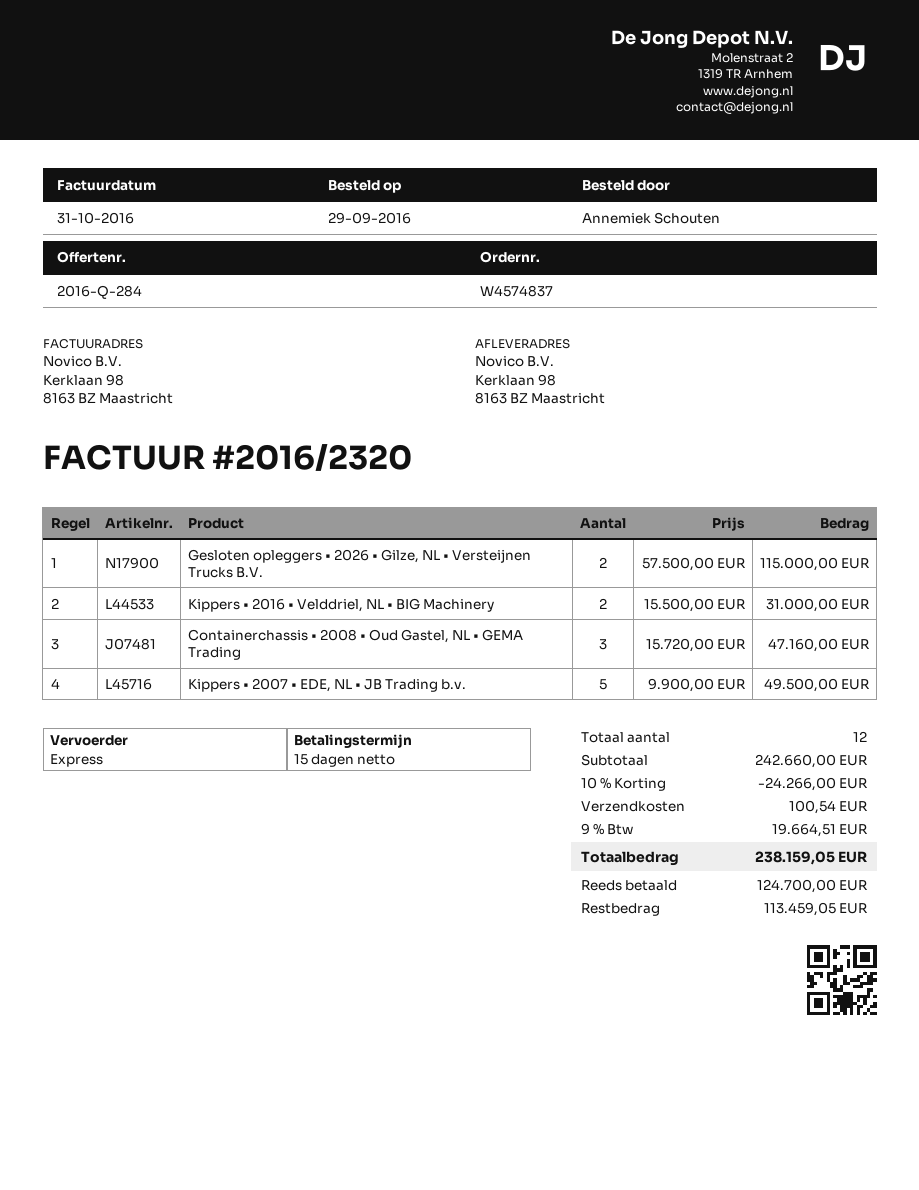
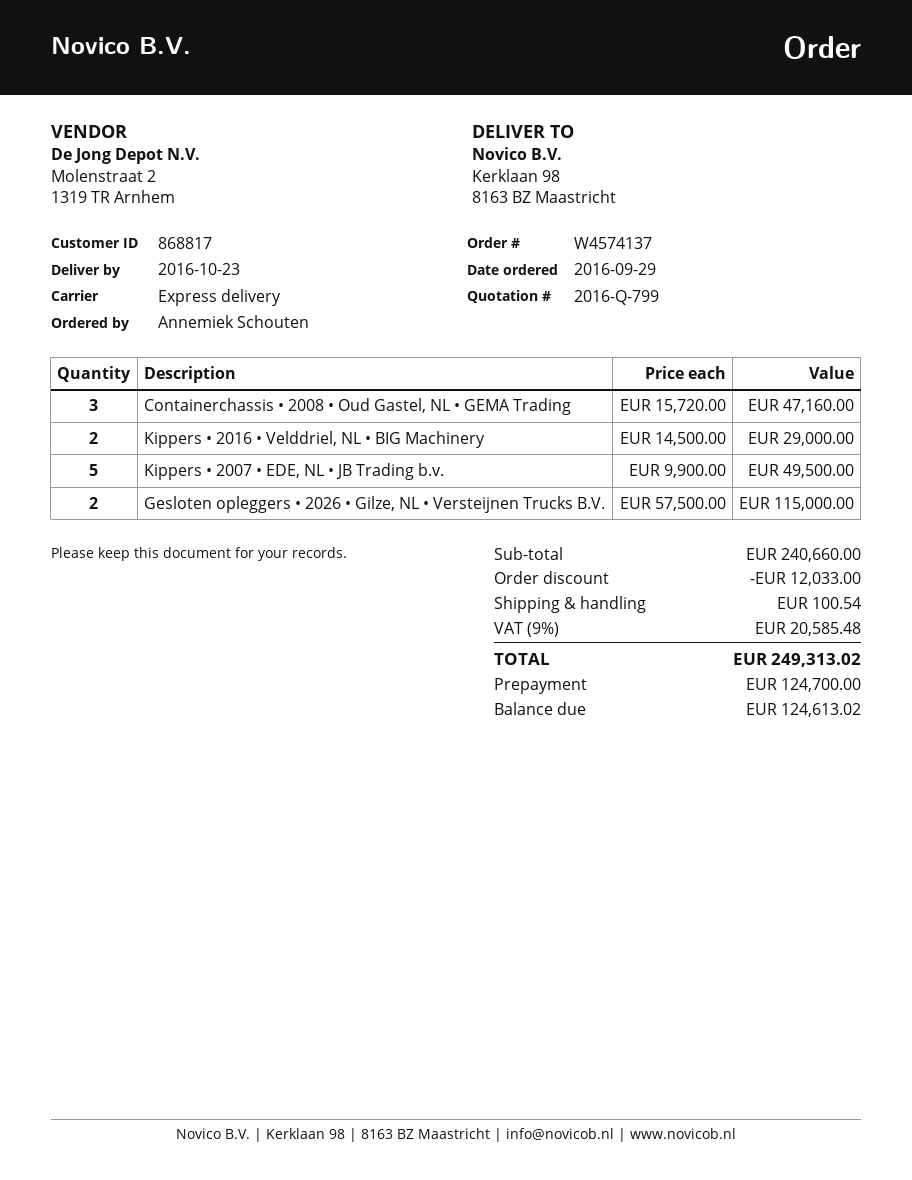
quote number: 2016-Q-284 -> 2016-Q-799
order number: W4574837 -> W4574137
Kippers • 2016 • Velddriel, NL • BIG Machinery: 2 x 15500.00 = 31000.00 -> 2 x 14500.00 = 29000.00
subtotal: 242660.00 -> 240660.00
discount: 24266.00 -> 12033.00
tax: 9% = 19664.51 -> 9% = 20585.48
total: 238159.05 -> 249313.02
balance: 113459.05 -> 124613.02

